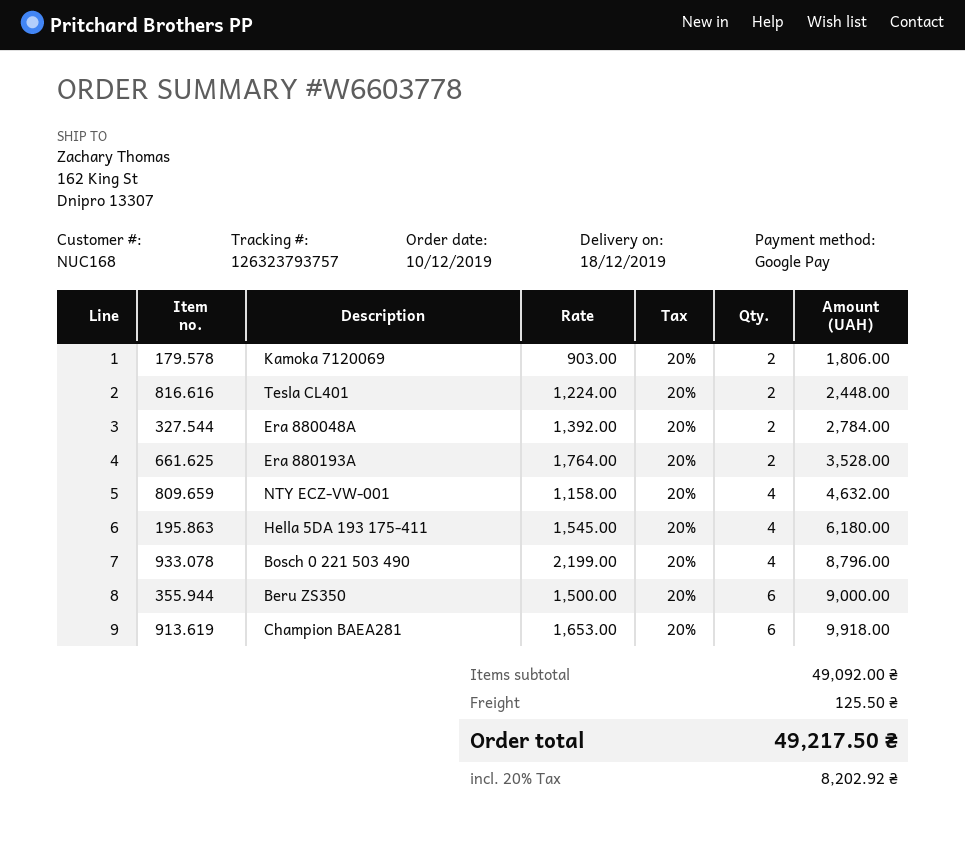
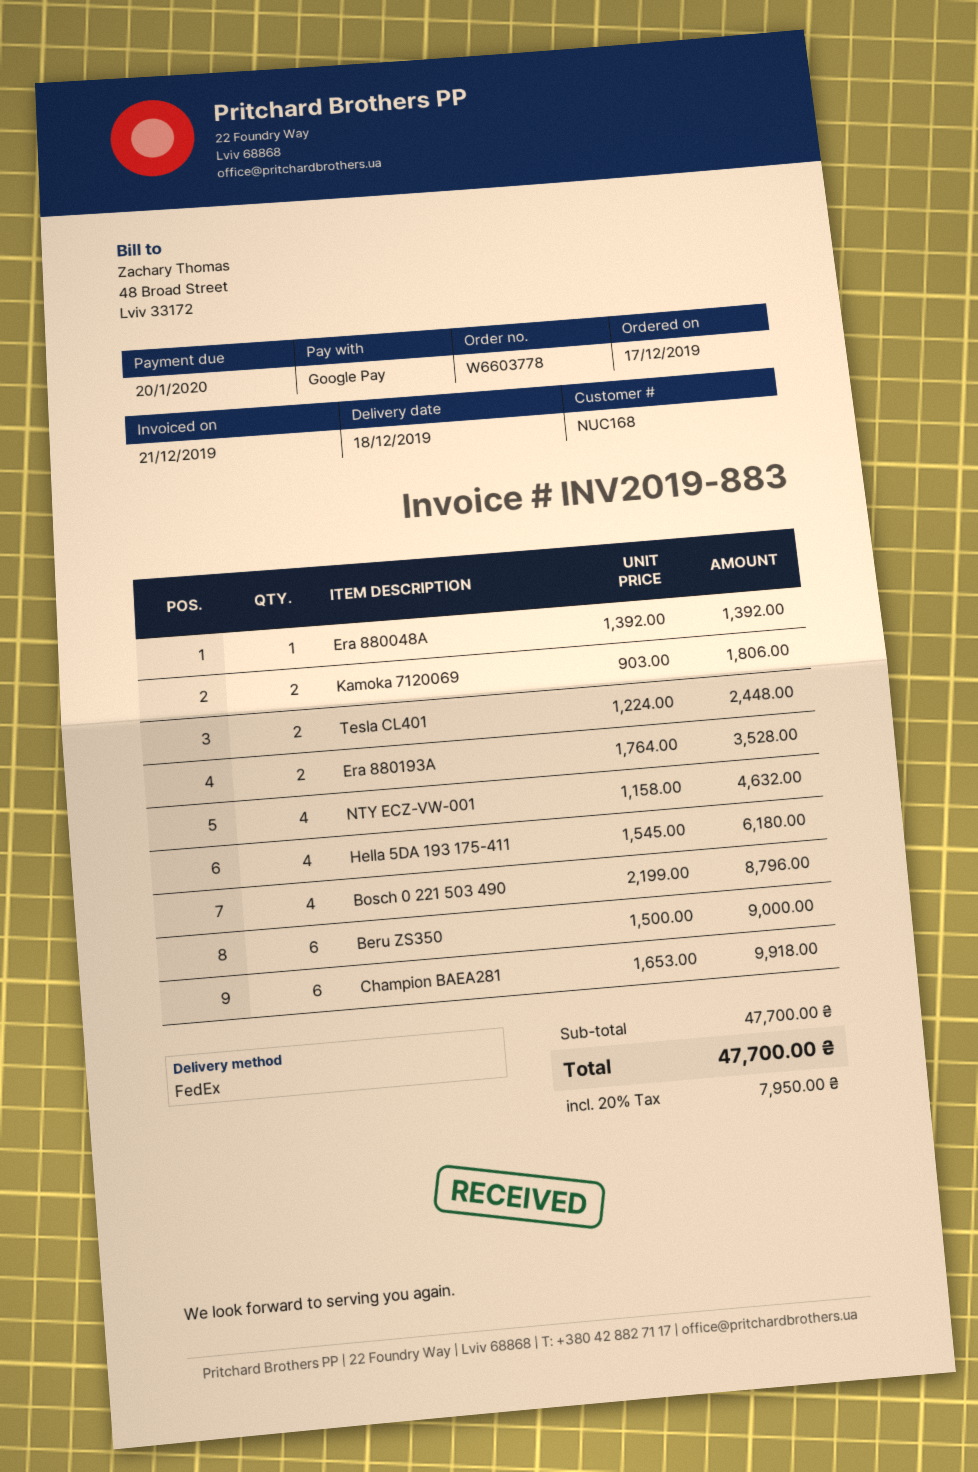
order date: 2019-12-10 -> 2019-12-17
Era 880048A: 2 x 1392.00 = 2784.00 -> 1 x 1392.00 = 1392.00
subtotal: 49092.00 -> 47700.00
shipping: 125.50 -> none
tax: 20% = 8202.92 -> 20% = 7950.00
total: 49217.50 -> 47700.00

